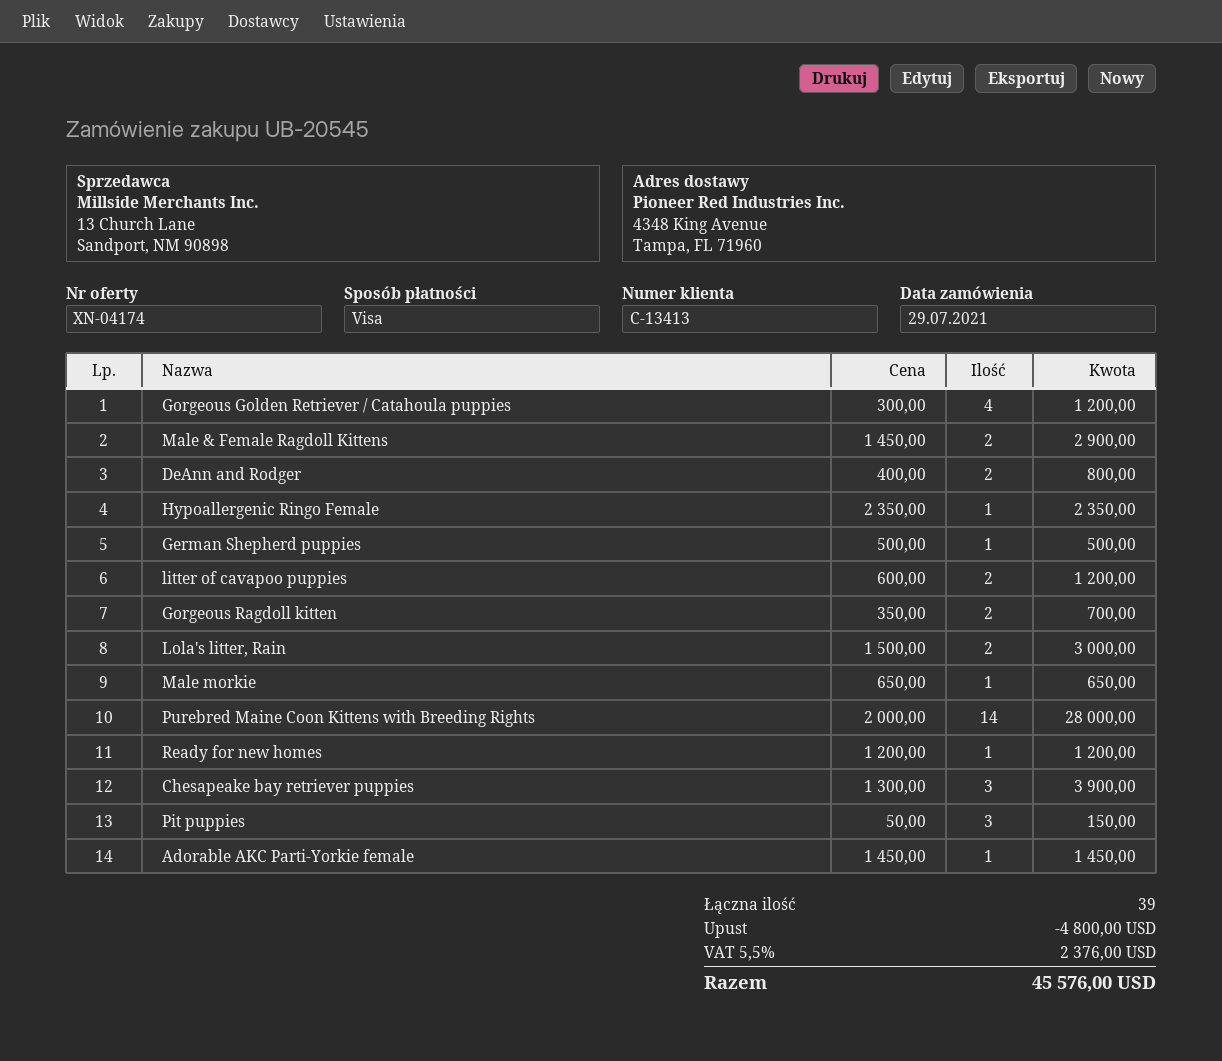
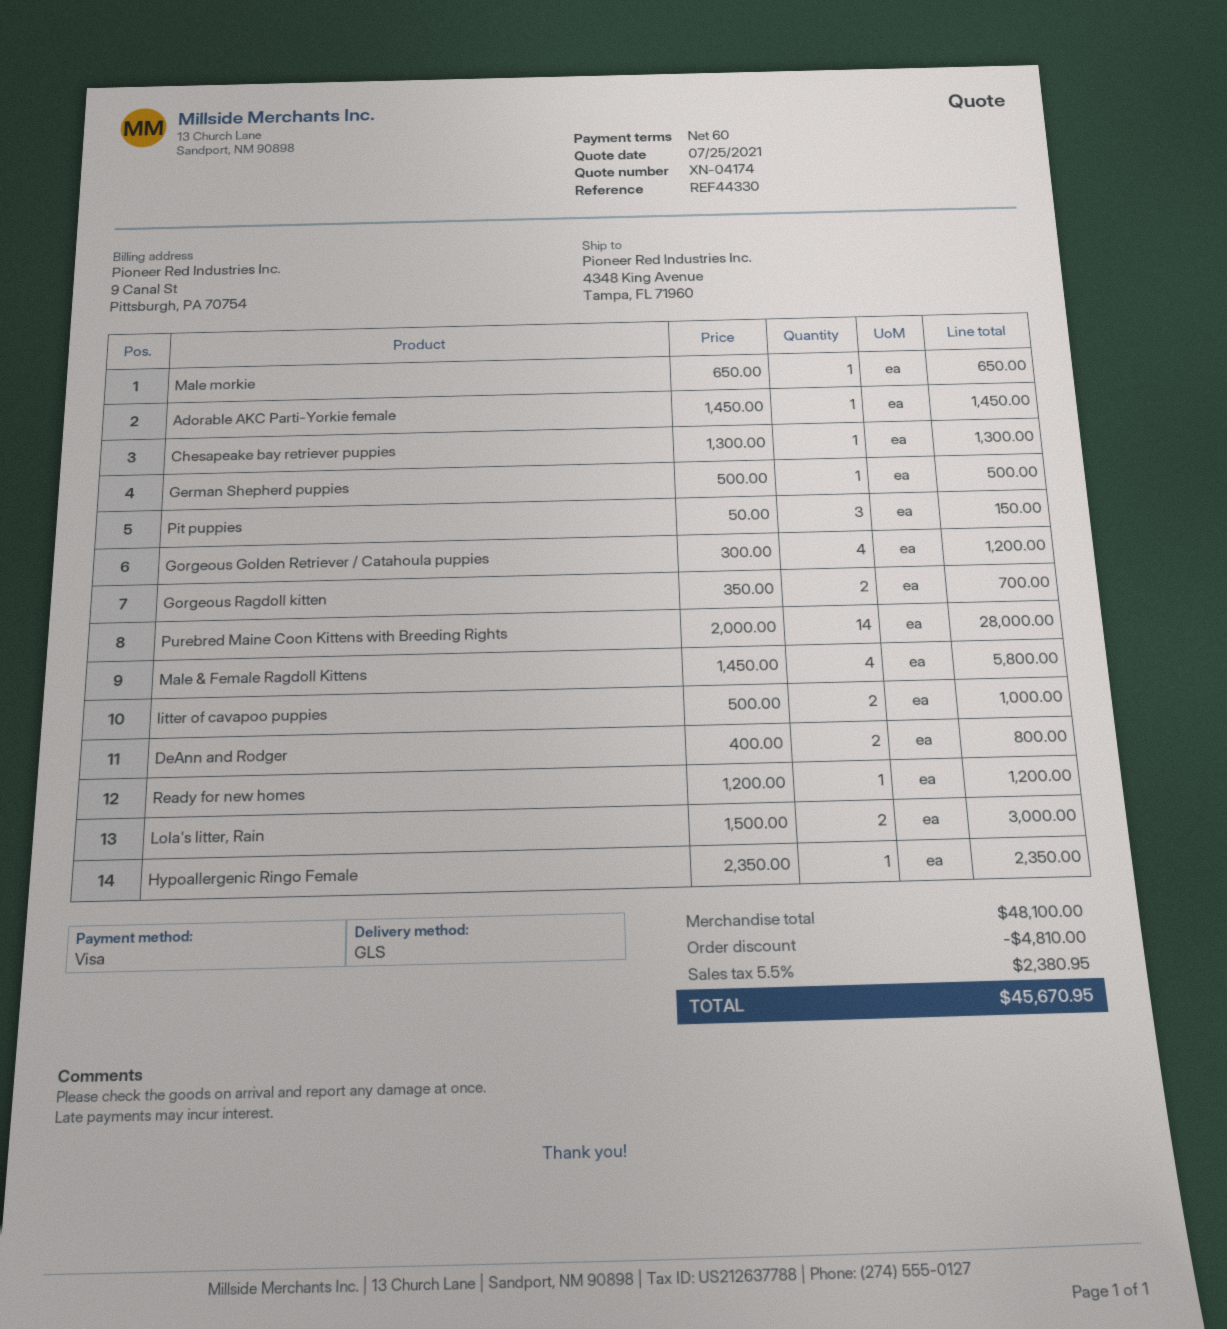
Male & Female Ragdoll Kittens: 2 x 1450.00 = 2900.00 -> 4 x 1450.00 = 5800.00
litter of cavapoo puppies: 2 x 600.00 = 1200.00 -> 2 x 500.00 = 1000.00
Chesapeake bay retriever puppies: 3 x 1300.00 = 3900.00 -> 1 x 1300.00 = 1300.00
discount: 4800.00 -> 4810.00
tax: 5.5% = 2376.00 -> 5.5% = 2380.95
total: 45576.00 -> 45670.95

